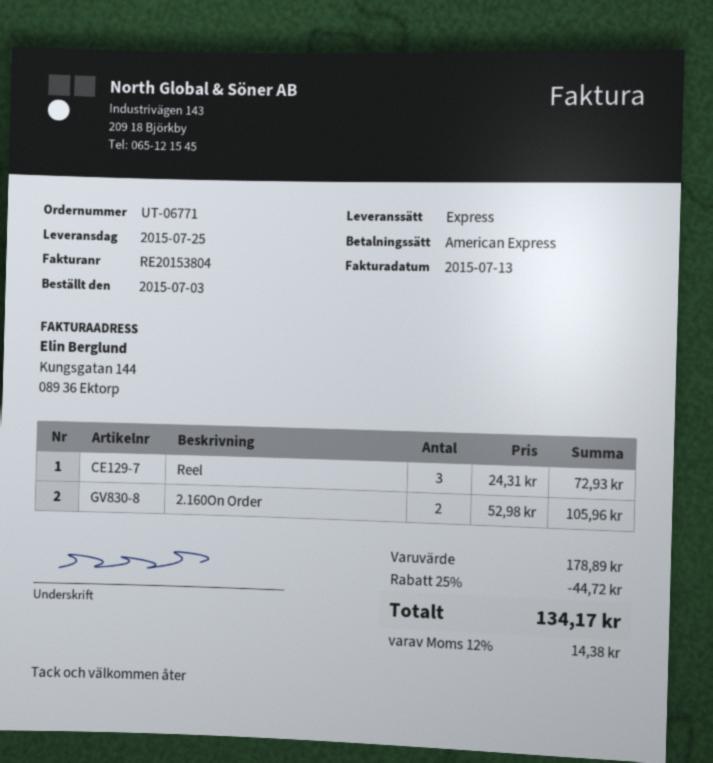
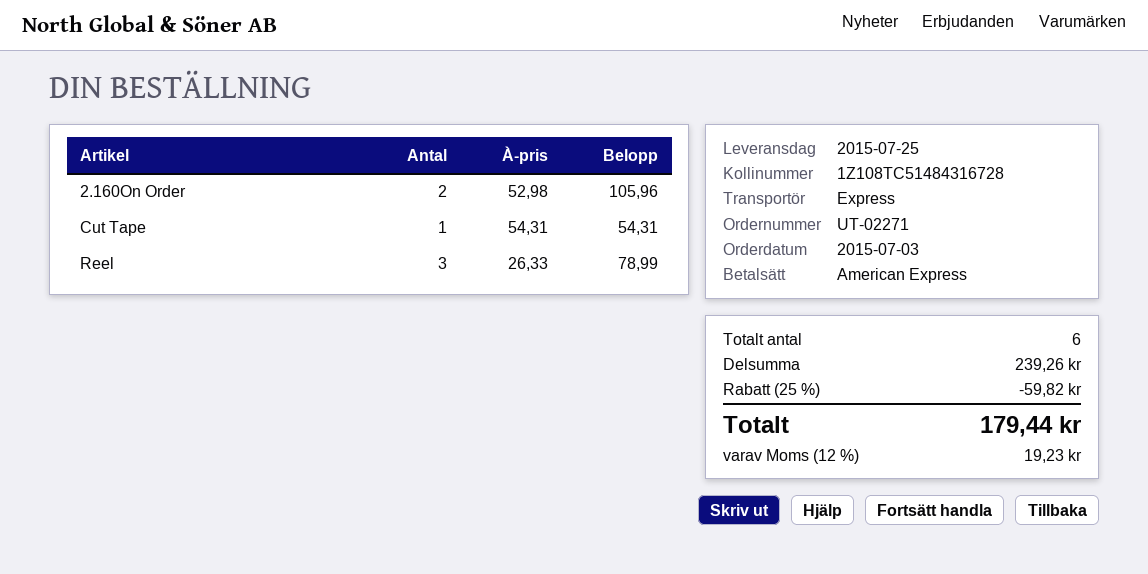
order number: UT-06771 -> UT-02271
Reel: 3 x 24.31 = 72.93 -> 3 x 26.33 = 78.99
Cut Tape: none -> 1 x 54.31 = 54.31
subtotal: 178.89 -> 239.26
discount: 25% = 44.72 -> 25% = 59.82
tax: 12% = 14.38 -> 12% = 19.23
total: 134.17 -> 179.44

